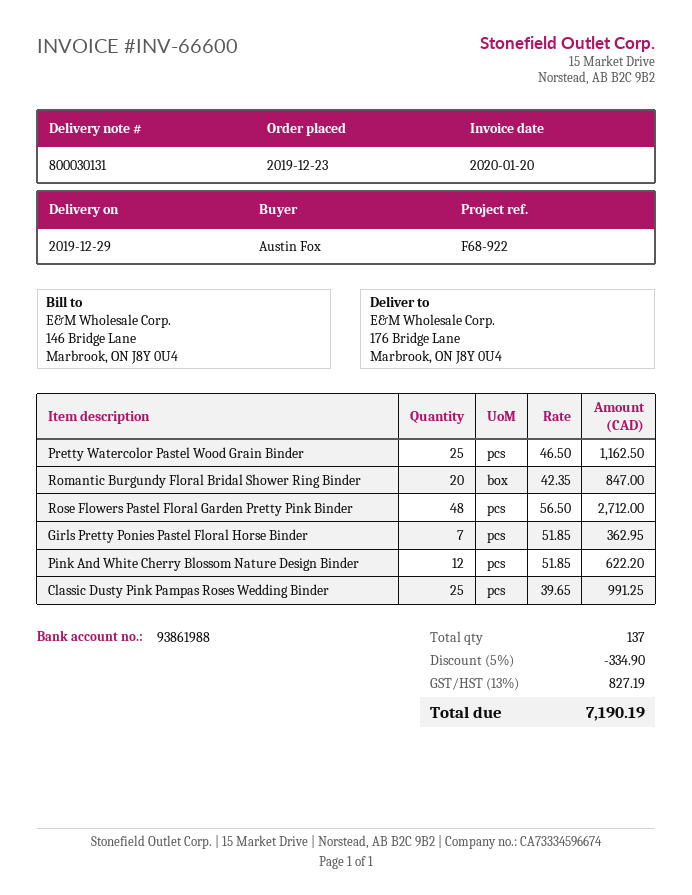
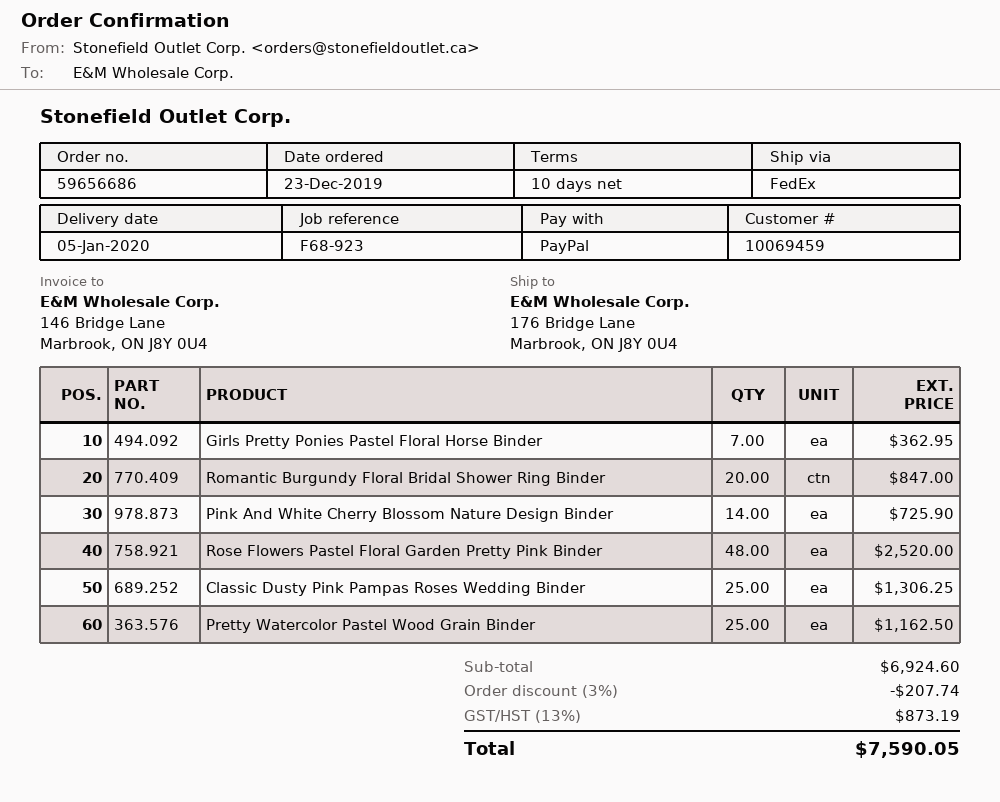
delivery date: 2019-12-29 -> 2020-01-05
reference: F68-922 -> F68-923
Rose Flowers Pastel Floral Garden Pretty Pink Binder: 48 for 2712.00 -> 48 for 2520.00
Pink And White Cherry Blossom Nature Design Binder: 12 for 622.20 -> 14 for 725.90
Classic Dusty Pink Pampas Roses Wedding Binder: 25 for 991.25 -> 25 for 1306.25
discount: 5% = 334.90 -> 3% = 207.74
tax: 13% = 827.19 -> 13% = 873.19
total: 7190.19 -> 7590.05

